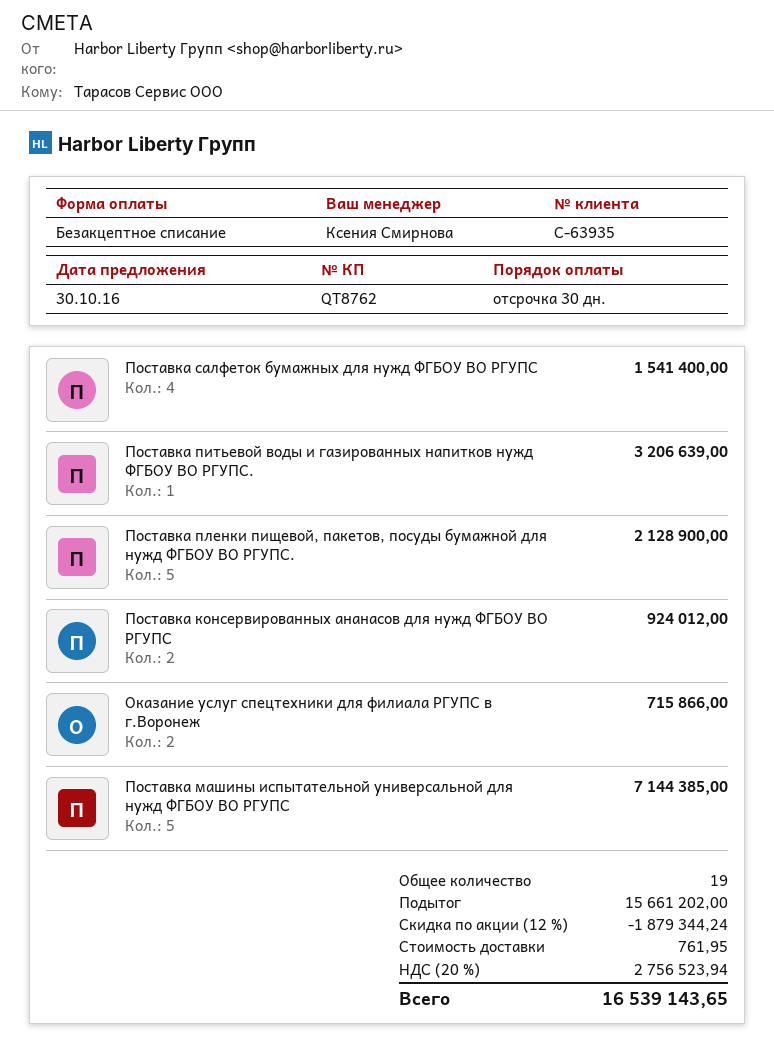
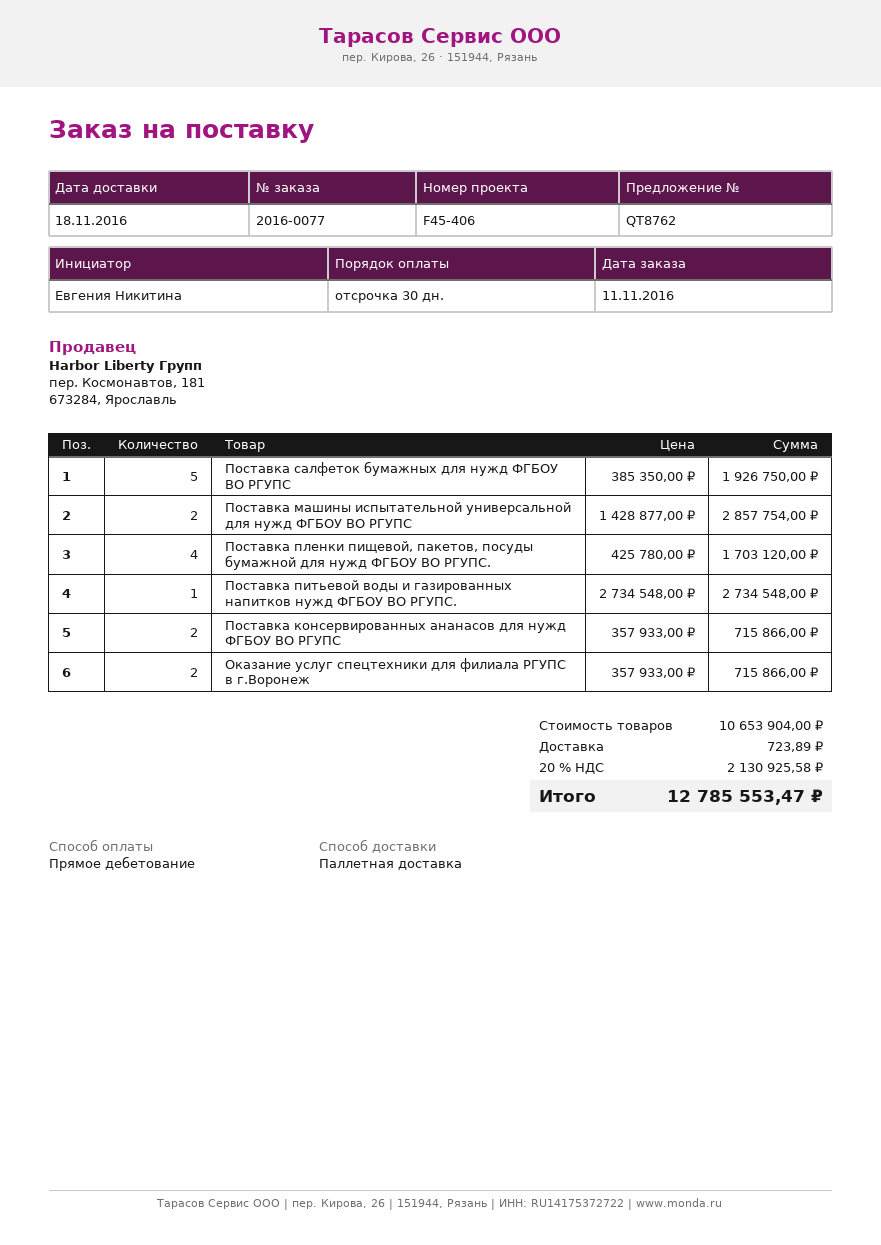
Поставка салфеток бумажных для нужд ФГБОУ ВО РГУПС: 4 for 1541400.00 -> 5 for 1926750.00
Поставка питьевой воды и газированных напитков нужд ФГБОУ ВО РГУПС.: 1 for 3206639.00 -> 1 for 2734548.00
Поставка пленки пищевой, пакетов, посуды бумажной для нужд ФГБОУ ВО РГУПС.: 5 for 2128900.00 -> 4 for 1703120.00
Поставка консервированных ананасов для нужд ФГБОУ ВО РГУПС: 2 for 924012.00 -> 2 for 715866.00
Поставка машины испытательной универсальной для нужд ФГБОУ ВО РГУПС: 5 for 7144385.00 -> 2 for 2857754.00
subtotal: 15661202.00 -> 10653904.00
discount: 12% = 1879344.24 -> none
shipping: 761.95 -> 723.89
tax: 20% = 2756523.94 -> 20% = 2130925.58
total: 16539143.65 -> 12785553.47

